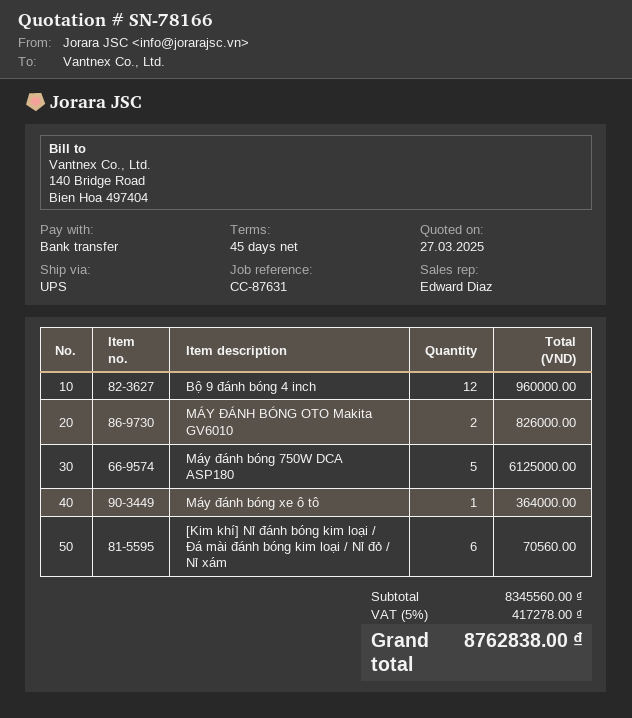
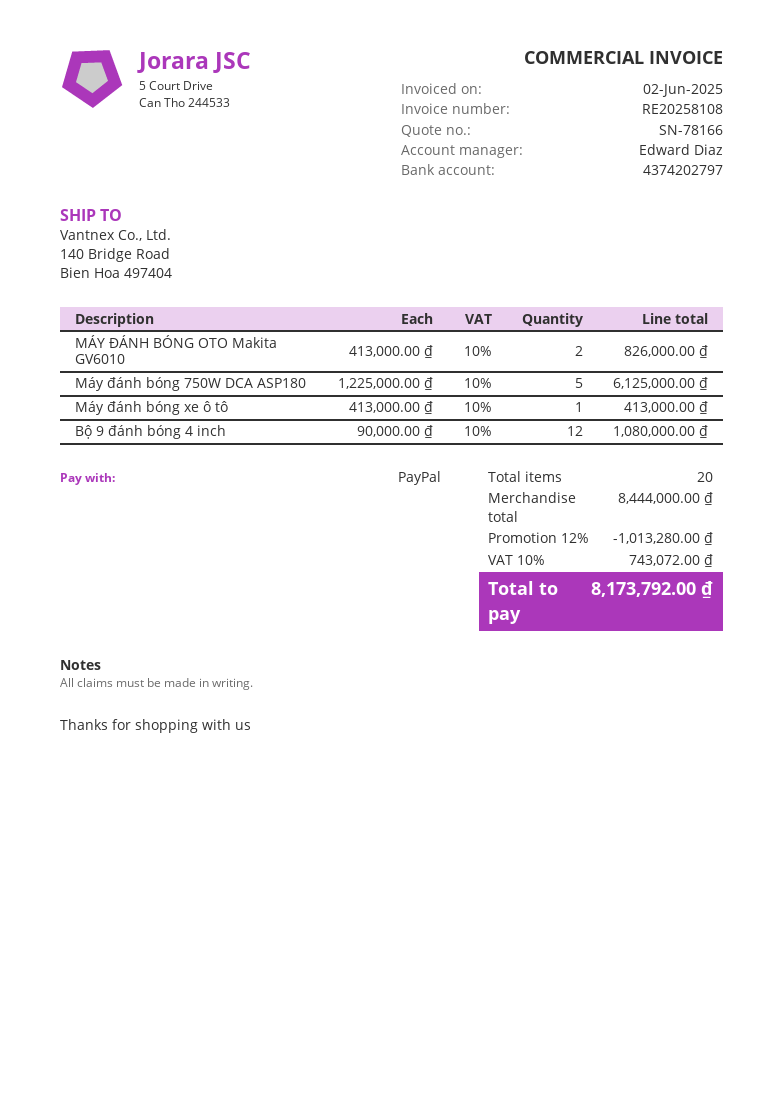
payment method: bank transfer -> PayPal
Bộ 9 đánh bóng 4 inch: 12 for 960000.00 -> 12 for 1080000.00
Máy đánh bóng xe ô tô: 1 for 364000.00 -> 1 for 413000.00
[Kim khí] Nỉ đánh bóng kim loại / Đá mài đánh bóng kim loại / Nỉ đỏ / Nỉ xám: 6 for 70560.00 -> none
subtotal: 8345560.00 -> 8444000.00
discount: none -> 12% = 1013280.00
tax: 5% = 417278.00 -> 10% = 743072.00
total: 8762838.00 -> 8173792.00

